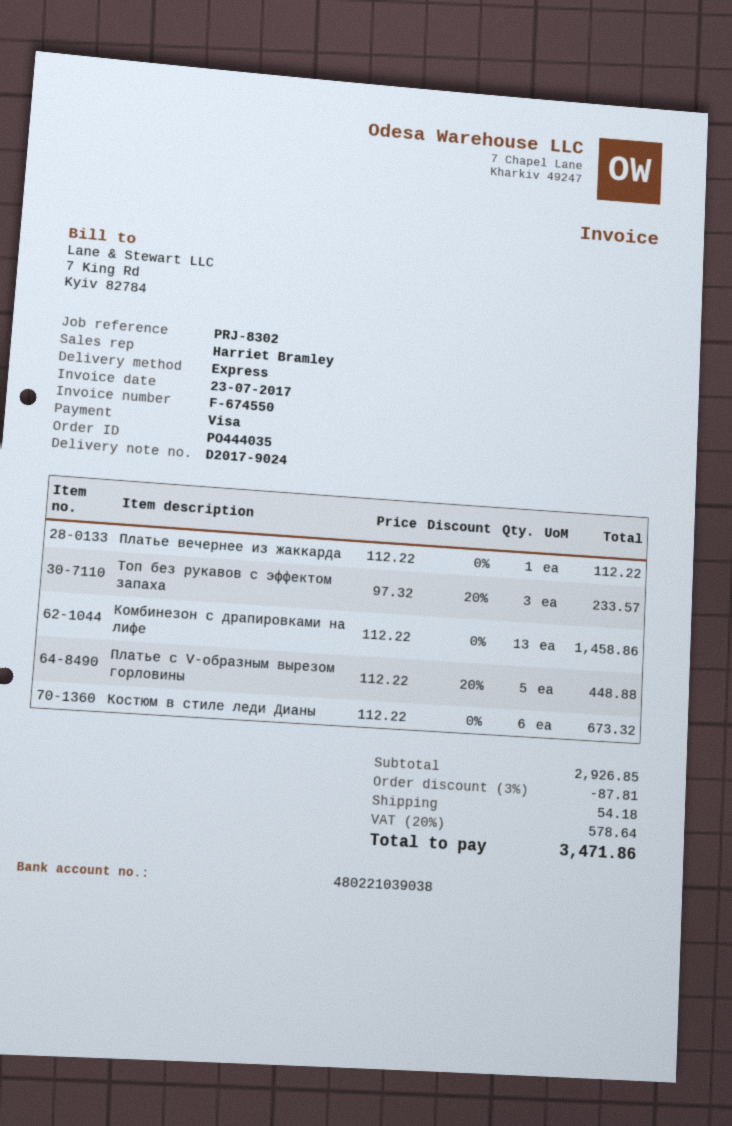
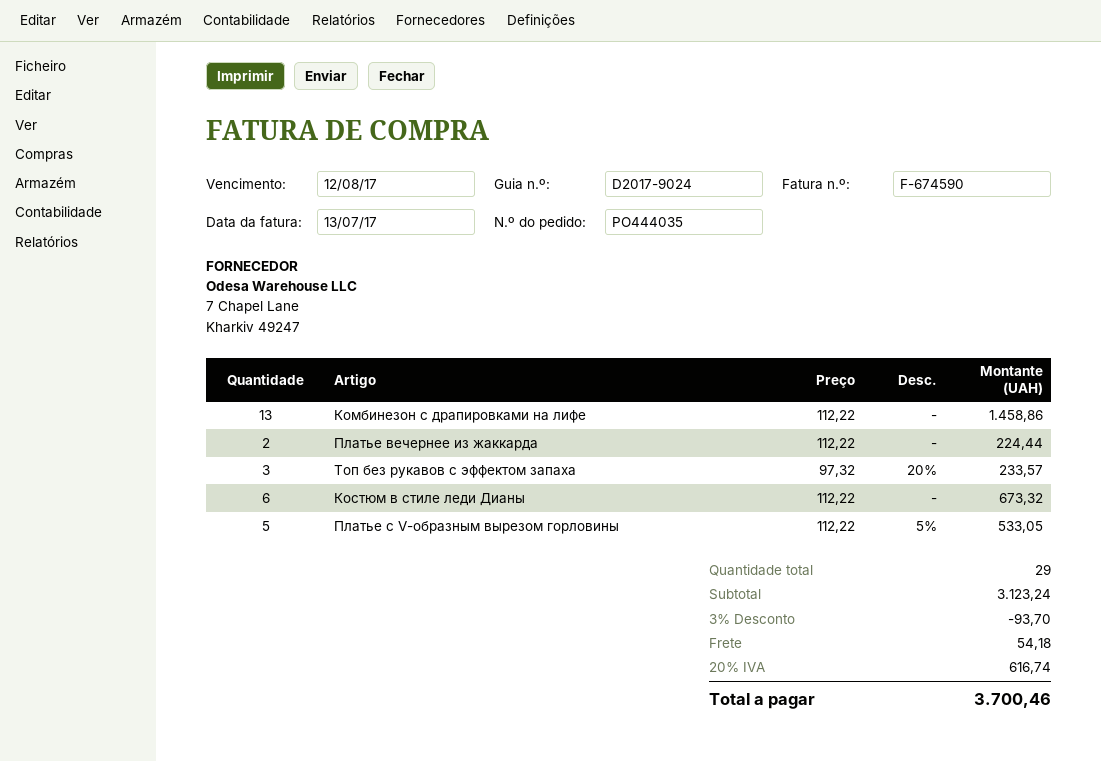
invoice number: F-674550 -> F-674590
invoice date: 2017-07-23 -> 2017-07-13
Платье вечернее из жаккарда: 1 x 112.22 = 112.22 -> 2 x 112.22 = 224.44
Платье с V-образным вырезом горловины: 5 x 112.22 - 20% = 448.88 -> 5 x 112.22 - 5% = 533.05
subtotal: 2926.85 -> 3123.24
discount: 3% = 87.81 -> 3% = 93.70
tax: 20% = 578.64 -> 20% = 616.74
total: 3471.86 -> 3700.46

